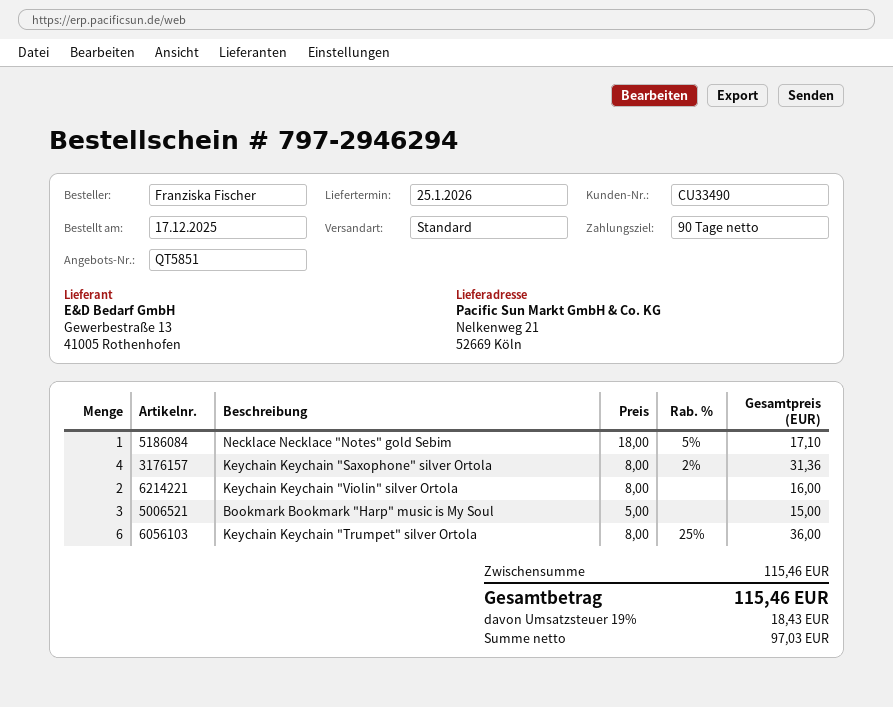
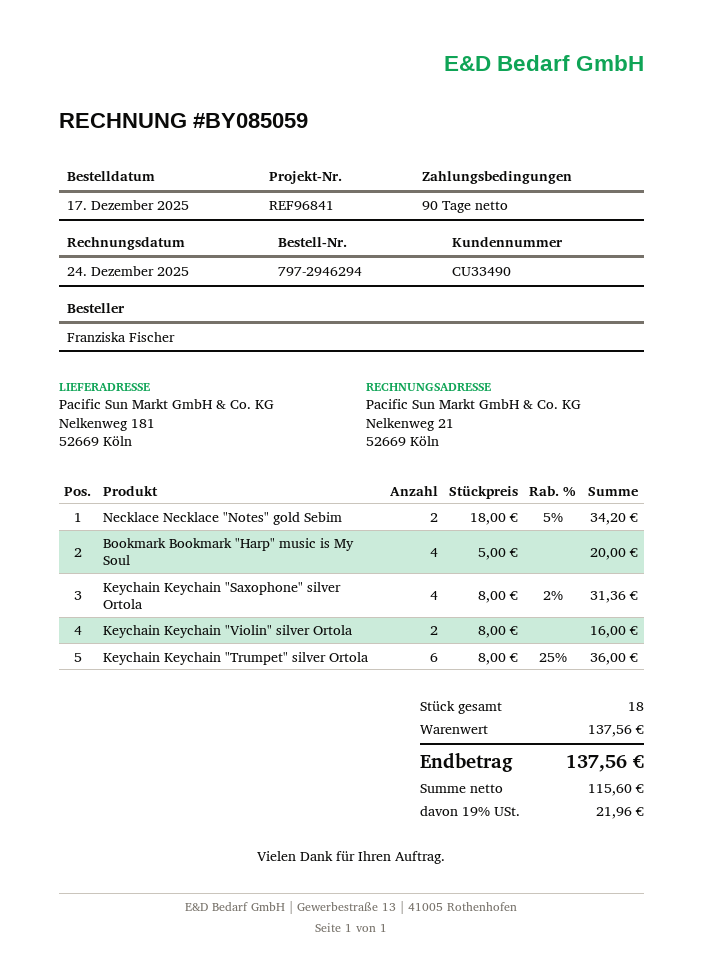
ship to: Nelkenweg 21, 52669 Köln -> Nelkenweg 181, 52669 Köln
Necklace Necklace "Notes" gold Sebim: 1 x 18.00 - 5% = 17.10 -> 2 x 18.00 - 5% = 34.20
Bookmark Bookmark "Harp" music is My Soul: 3 x 5.00 = 15.00 -> 4 x 5.00 = 20.00
subtotal: 115.46 -> 137.56
net: 97.03 -> 115.60
tax: 19% = 18.43 -> 19% = 21.96
total: 115.46 -> 137.56

